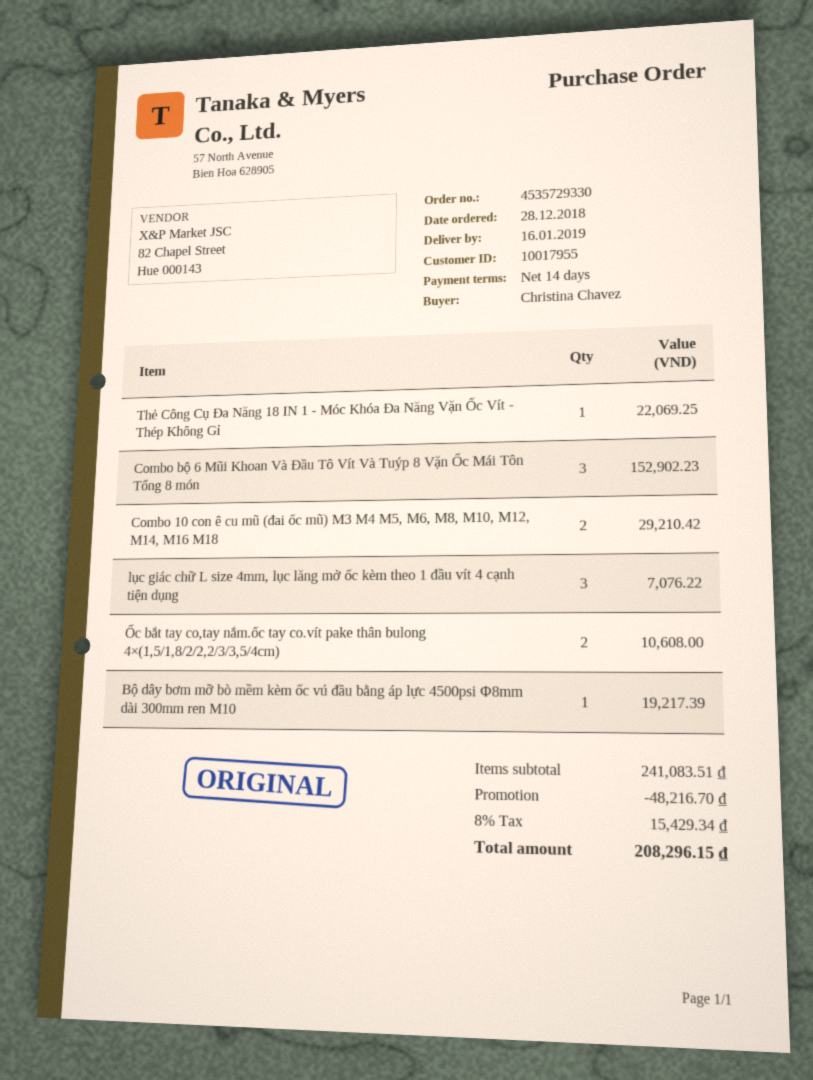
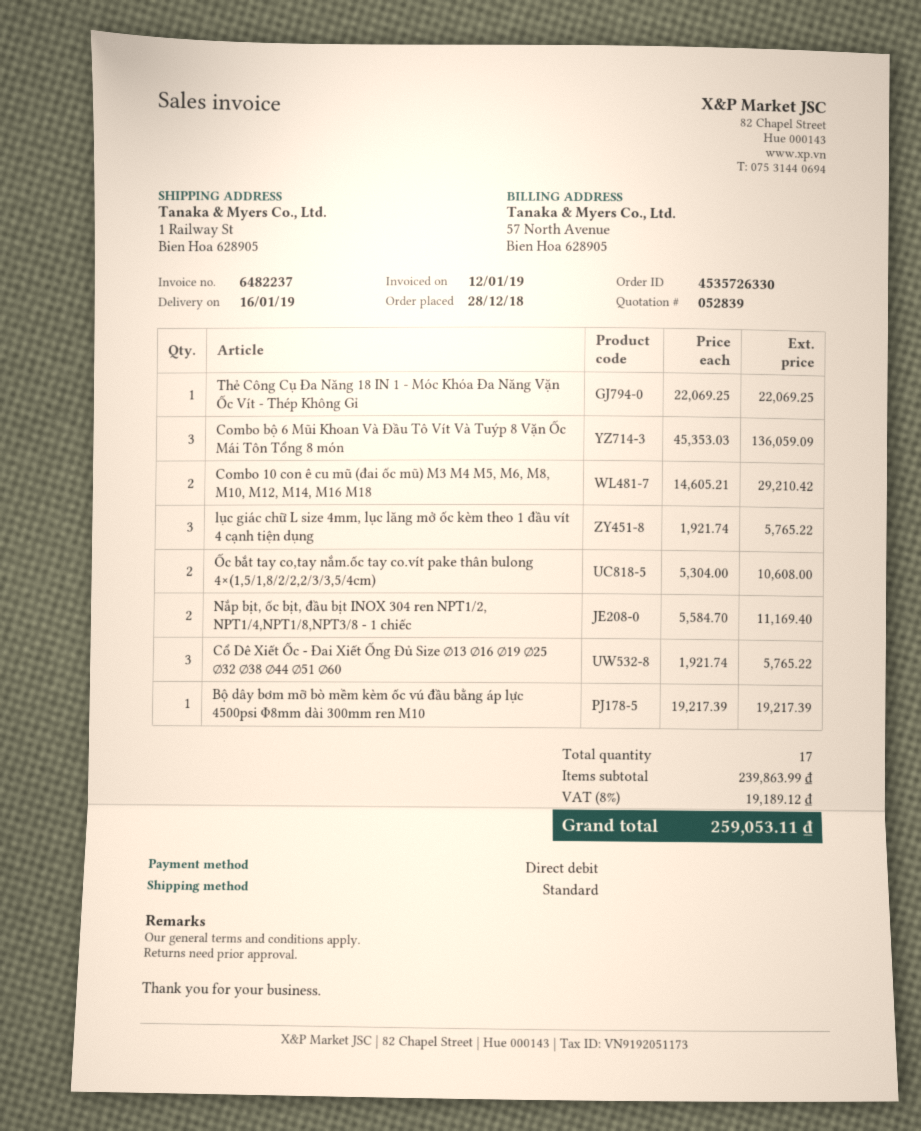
order number: 4535729330 -> 4535726330
Combo bộ 6 Mũi Khoan Và Đầu Tô Vít Và Tuýp 8 Vặn Ốc Mái Tôn Tổng 8 món: 3 for 152902.23 -> 3 for 136059.09
lục giác chữ L size 4mm, lục lăng mở ốc kèm theo 1 đầu vít 4 cạnh tiện dụng: 3 for 7076.22 -> 3 for 5765.22
Nắp bịt, ốc bịt, đầu bịt INOX 304 ren NPT1/2, NPT1/4,NPT1/8,NPT3/8 - 1 chiếc: none -> 2 for 11169.40
Cổ Dê Xiết Ốc - Đai Xiết Ống Đủ Size ∅13 ∅16 ∅19 ∅25 ∅32 ∅38 ∅44 ∅51 ∅60: none -> 3 for 5765.22
subtotal: 241083.51 -> 239863.99
discount: 48216.70 -> none
tax: 8% = 15429.34 -> 8% = 19189.12
total: 208296.15 -> 259053.11

